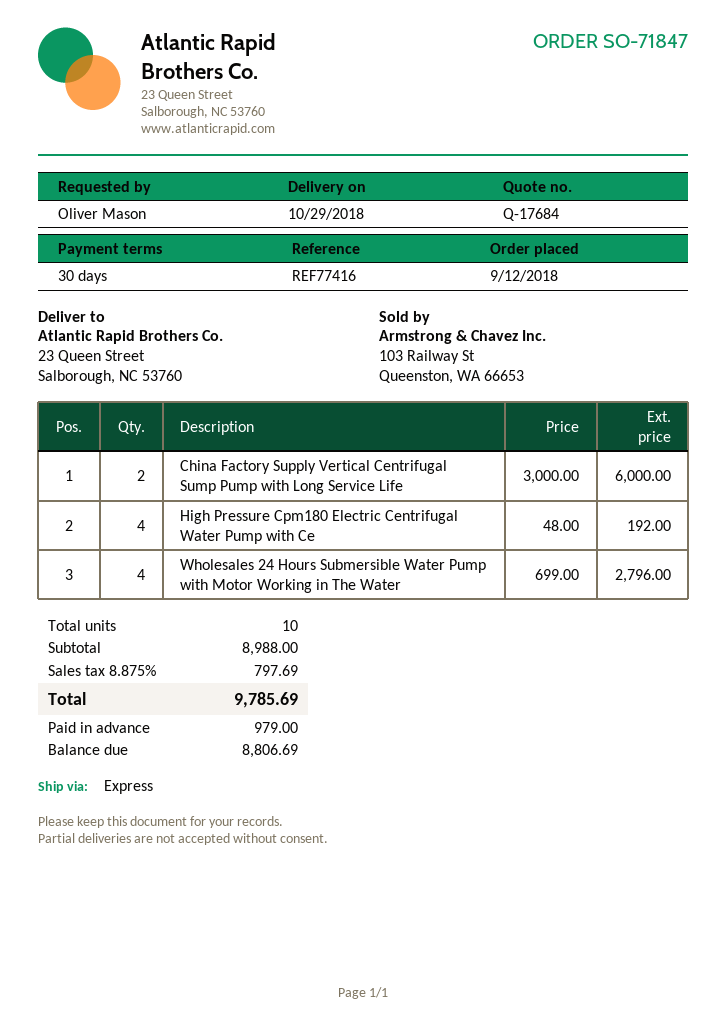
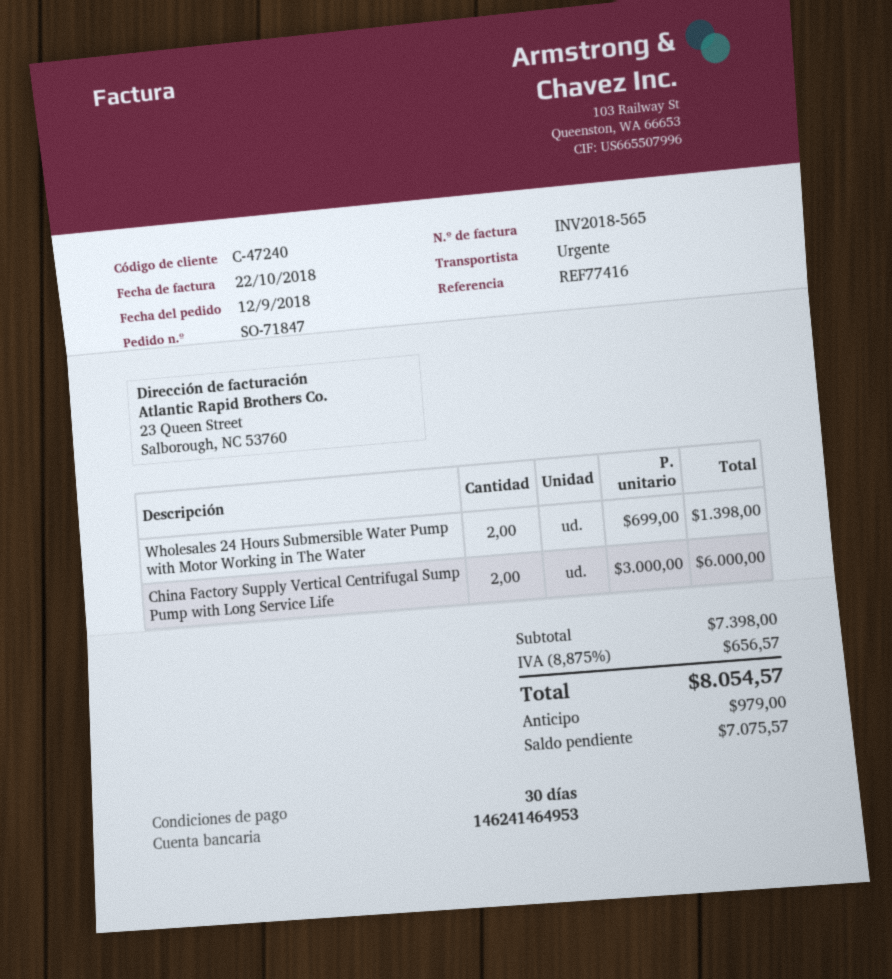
High Pressure Cpm180 Electric Centrifugal Water Pump with Ce: 4 x 48.00 = 192.00 -> none
Wholesales 24 Hours Submersible Water Pump with Motor Working in The Water: 4 x 699.00 = 2796.00 -> 2 x 699.00 = 1398.00
subtotal: 8988.00 -> 7398.00
tax: 8.875% = 797.69 -> 8.875% = 656.57
total: 9785.69 -> 8054.57
balance: 8806.69 -> 7075.57

